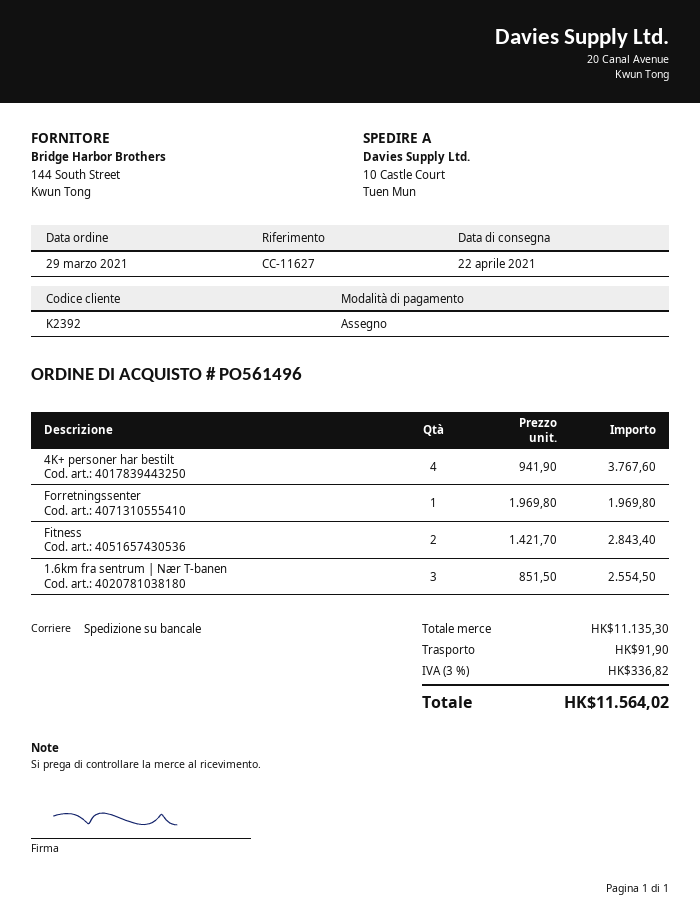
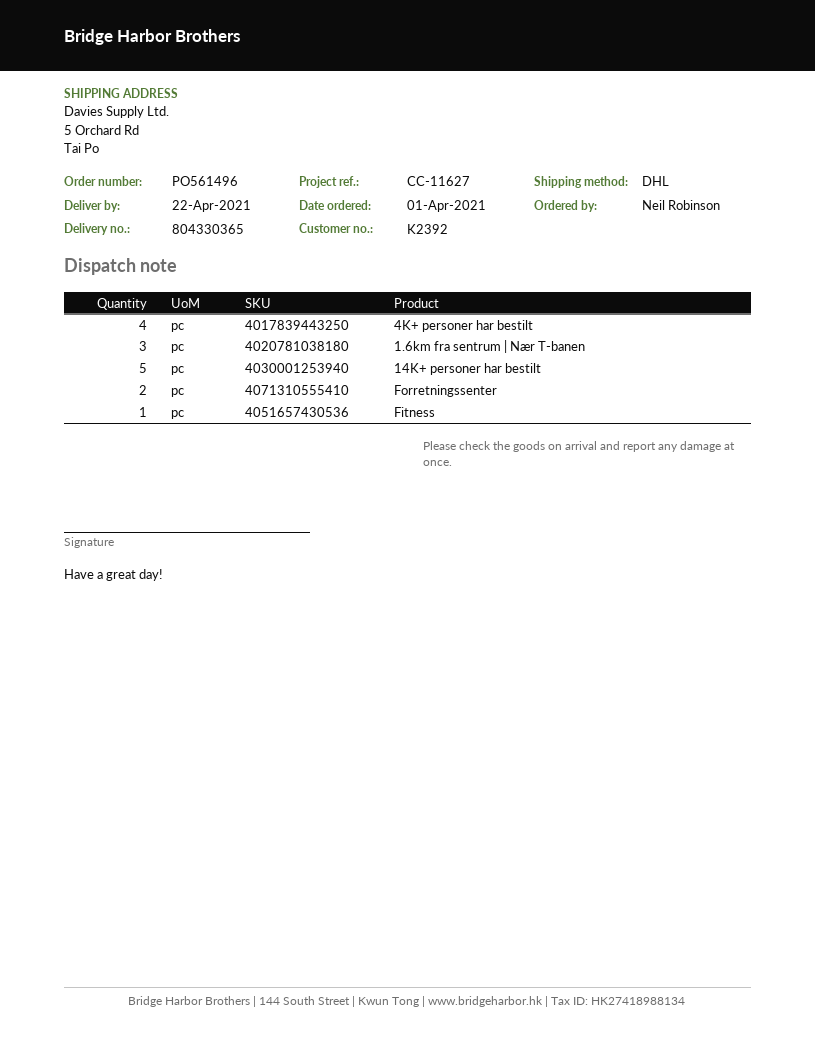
order date: 2021-03-29 -> 2021-04-01
shipping method: pallet freight -> DHL
ship to: 10 Castle Court, Tuen Mun -> 5 Orchard Rd, Tai Po
Forretningssenter: 1 -> 2
Fitness: 2 -> 1
14K+ personer har bestilt: none -> 5

